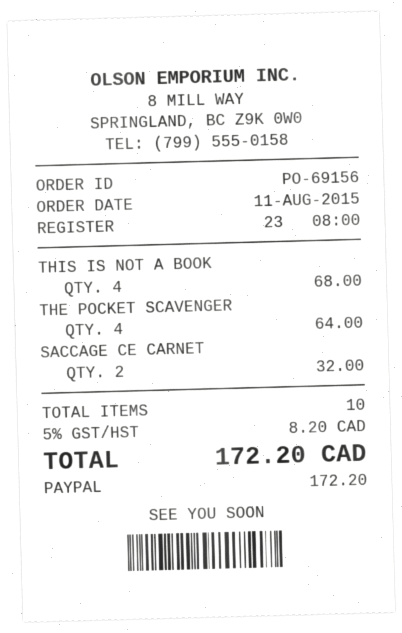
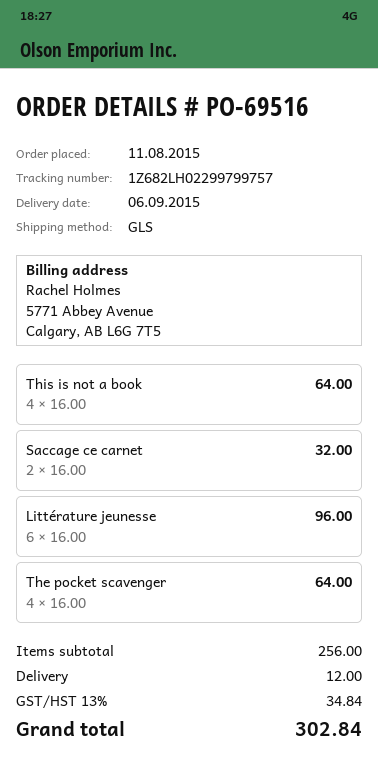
order number: PO-69156 -> PO-69516
THIS IS NOT A BOOK: 4 for 68.00 -> 4 for 64.00
Littérature jeunesse: none -> 6 for 96.00
shipping: none -> 12.00
tax: 5% = 8.20 -> 13% = 34.84
total: 172.20 -> 302.84

